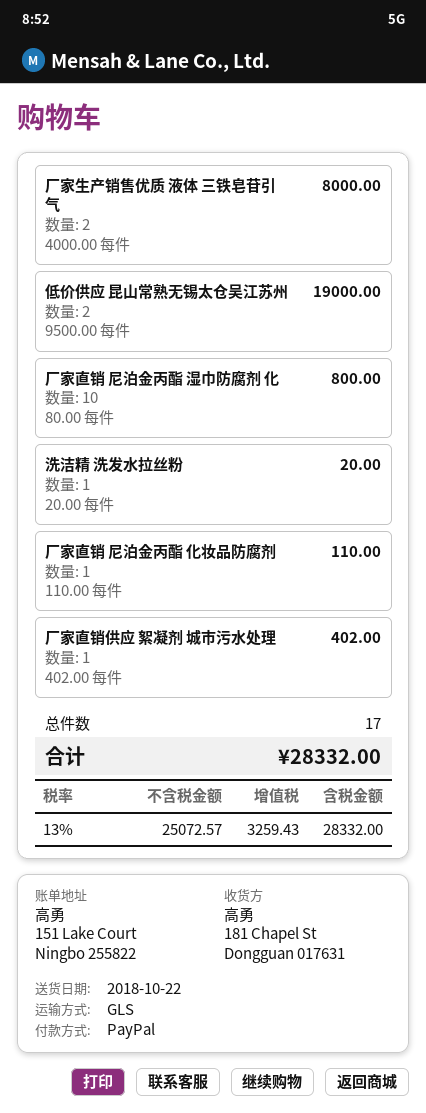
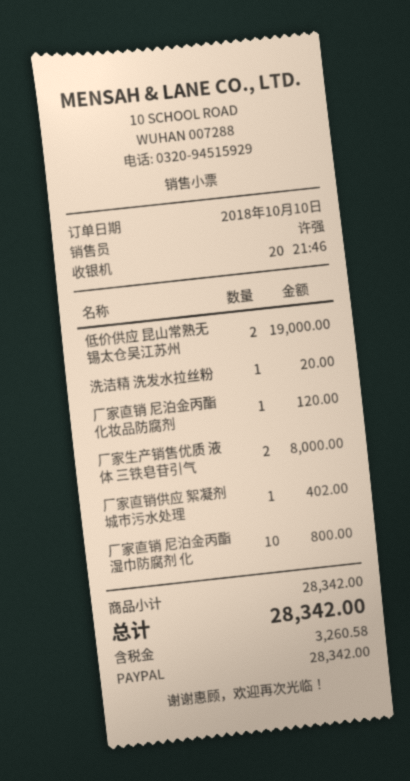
厂家直销 尼泊金丙酯 化妆品防腐剂: 1 for 110.00 -> 1 for 120.00
tax: 3259.43 -> 3260.58
total: 28332.00 -> 28342.00

